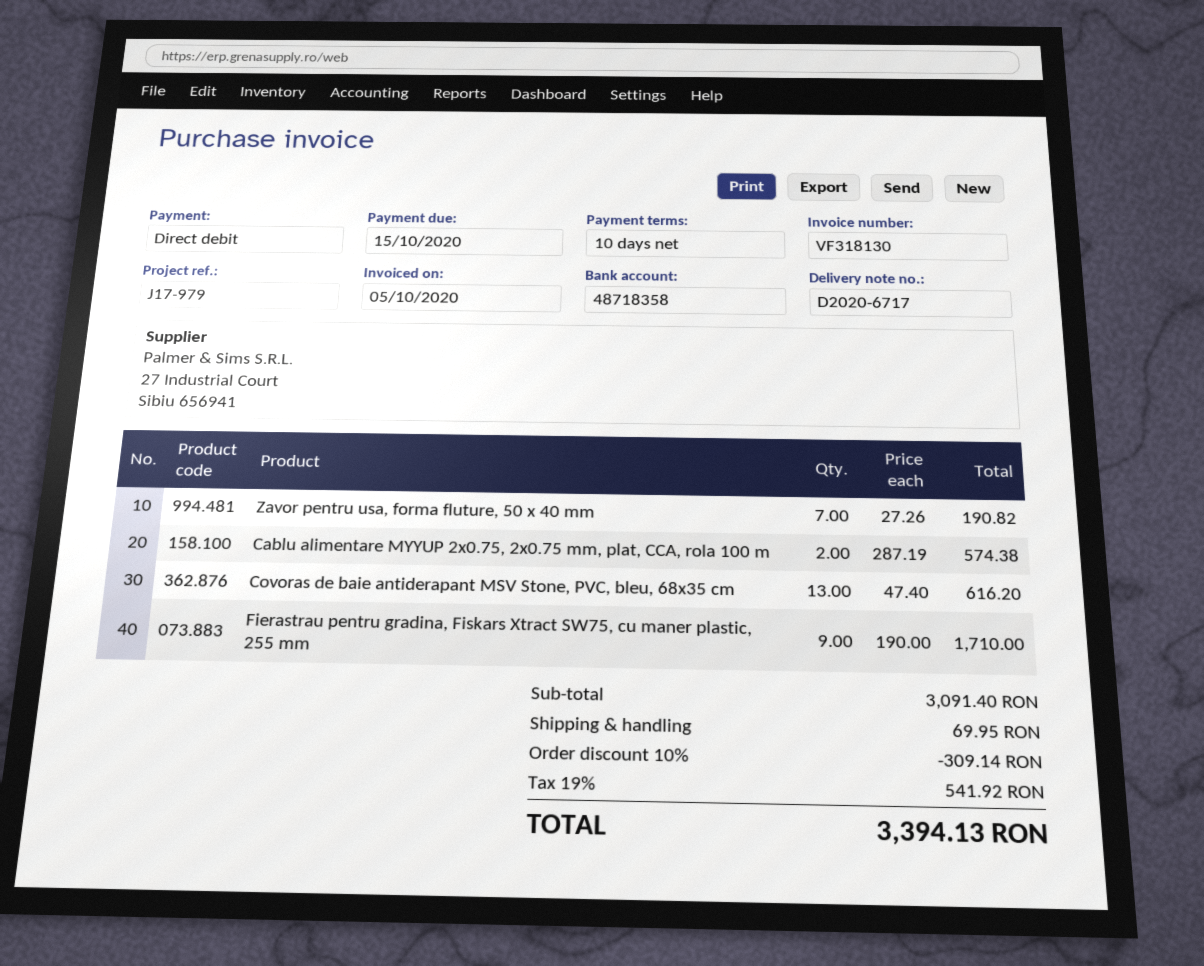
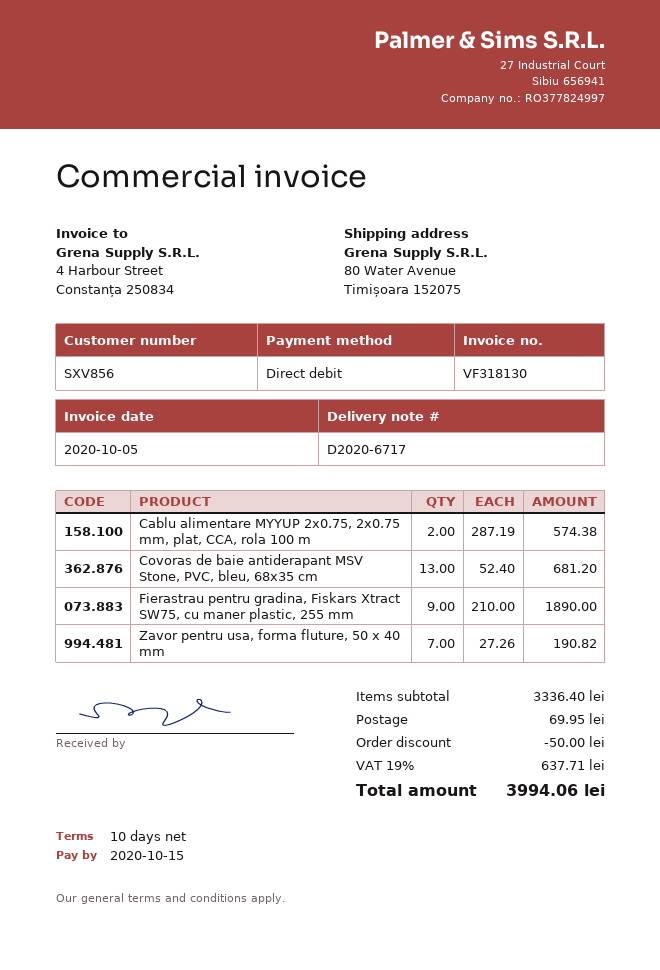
Covoras de baie antiderapant MSV Stone, PVC, bleu, 68x35 cm: 13 x 47.40 = 616.20 -> 13 x 52.40 = 681.20
Fierastrau pentru gradina, Fiskars Xtract SW75, cu maner plastic, 255 mm: 9 x 190.00 = 1710.00 -> 9 x 210.00 = 1890.00
subtotal: 3091.40 -> 3336.40
discount: 309.14 -> 50.00
tax: 19% = 541.92 -> 19% = 637.71
total: 3394.13 -> 3994.06

